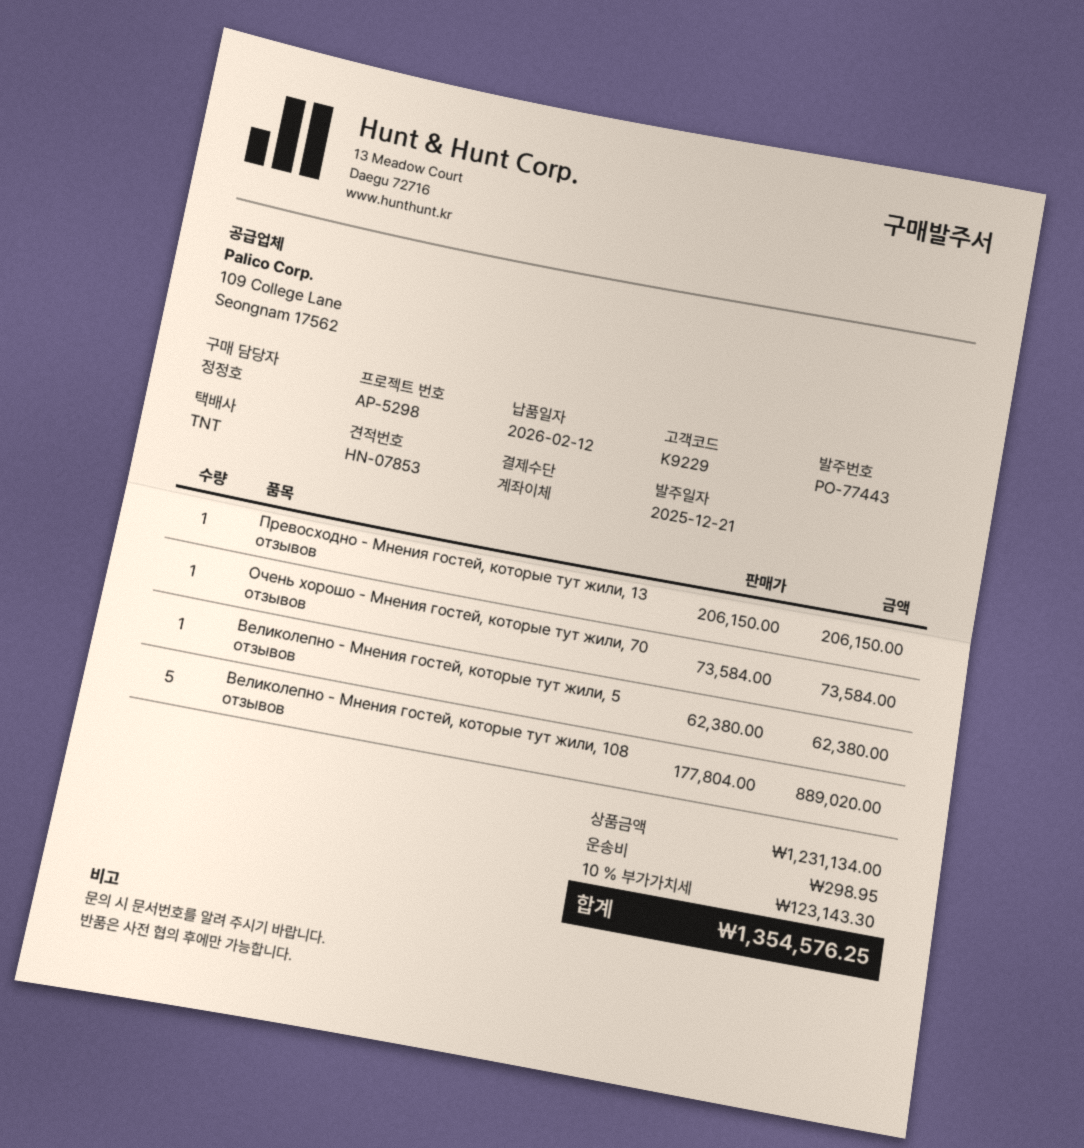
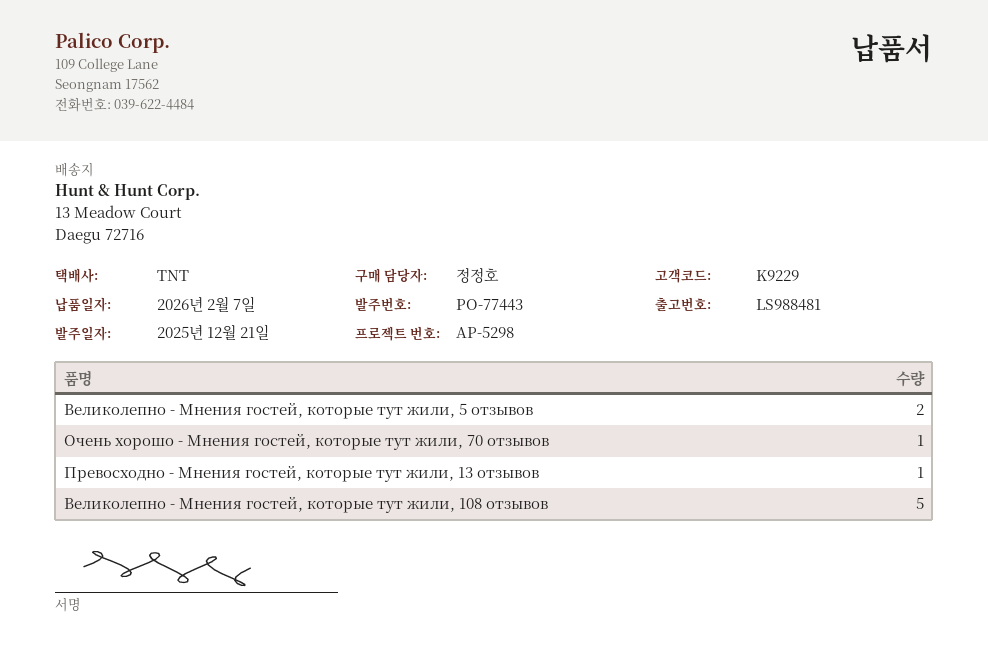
delivery date: 2026-02-12 -> 2026-02-07
Великолепно - Мнения гостей, которые тут жили, 5 отзывов: 1 -> 2

